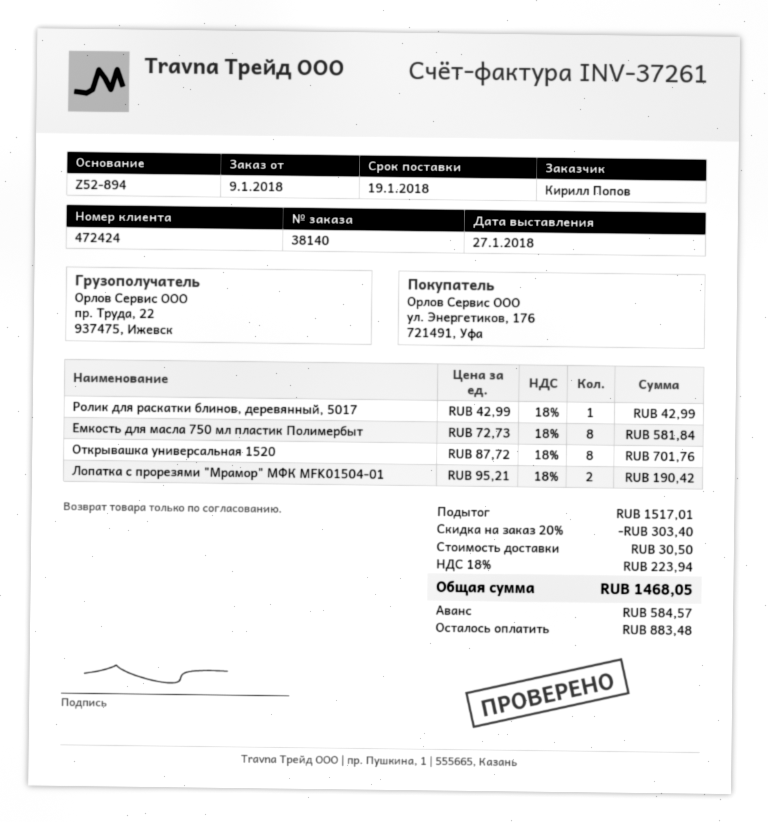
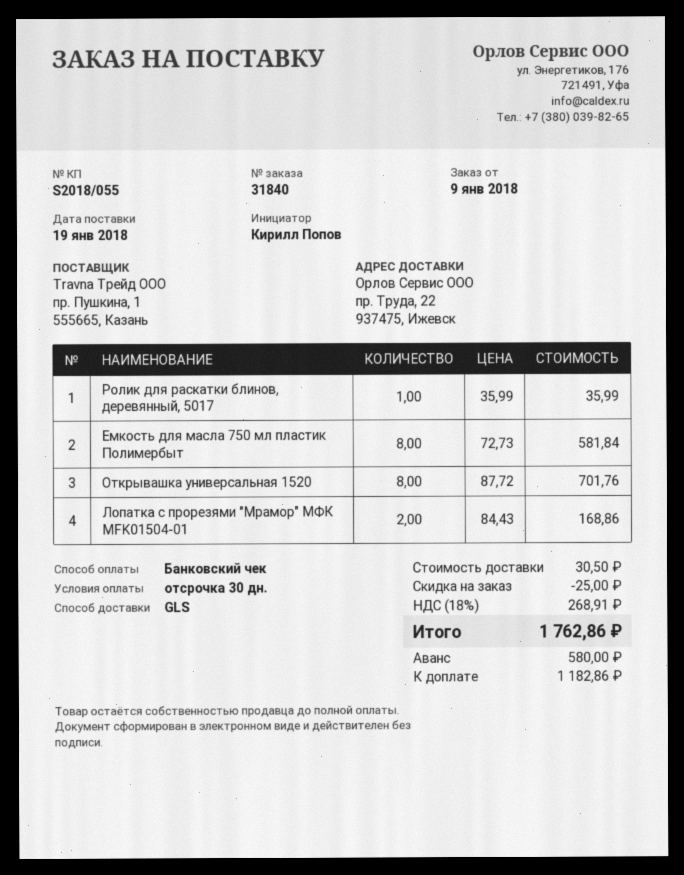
order number: 38140 -> 31840
Ролик для раскатки блинов, деревянный, 5017: 1 x 42.99 = 42.99 -> 1 x 35.99 = 35.99
Лопатка с прорезями "Мрамор" МФК MFK01504-01: 2 x 95.21 = 190.42 -> 2 x 84.43 = 168.86
discount: 303.40 -> 25.00
tax: 18% = 223.94 -> 18% = 268.91
total: 1468.05 -> 1762.86
deposit: 584.57 -> 580.00
balance: 883.48 -> 1182.86

